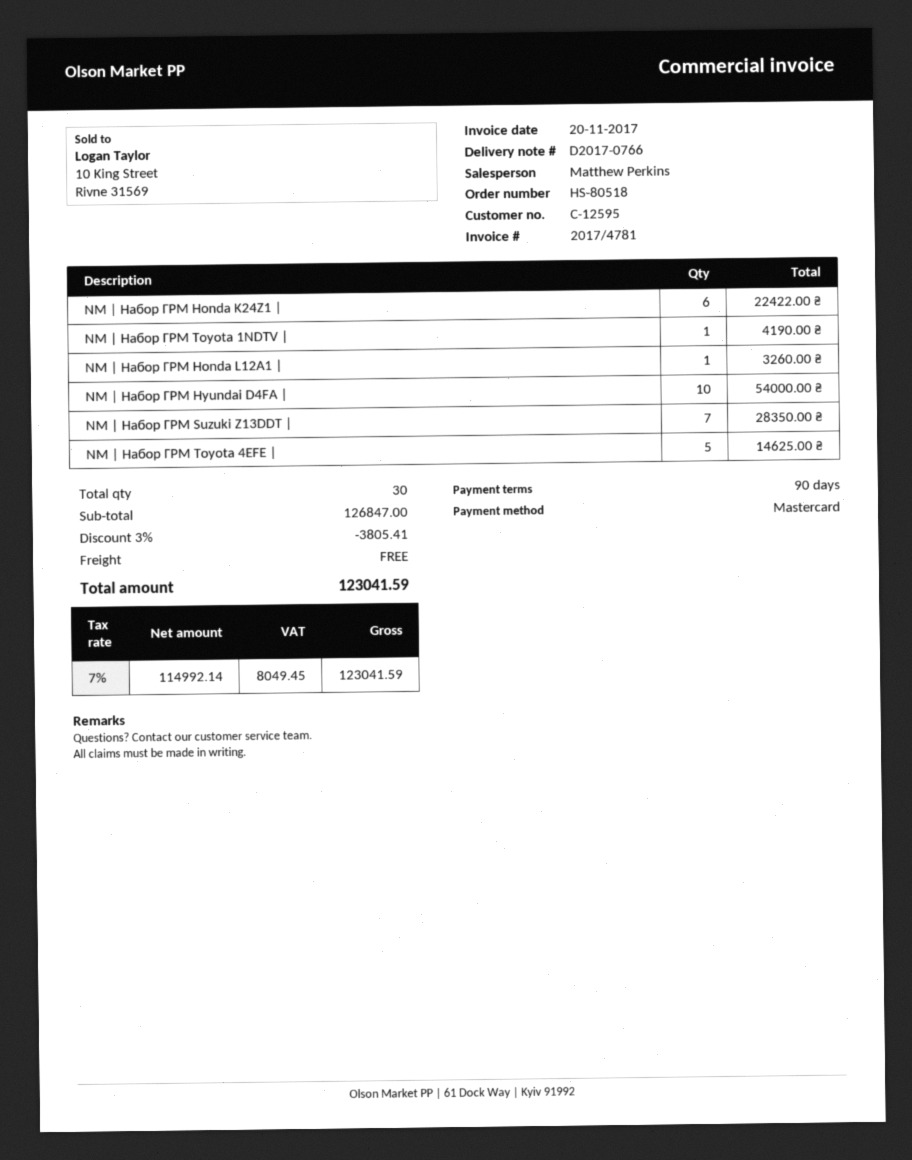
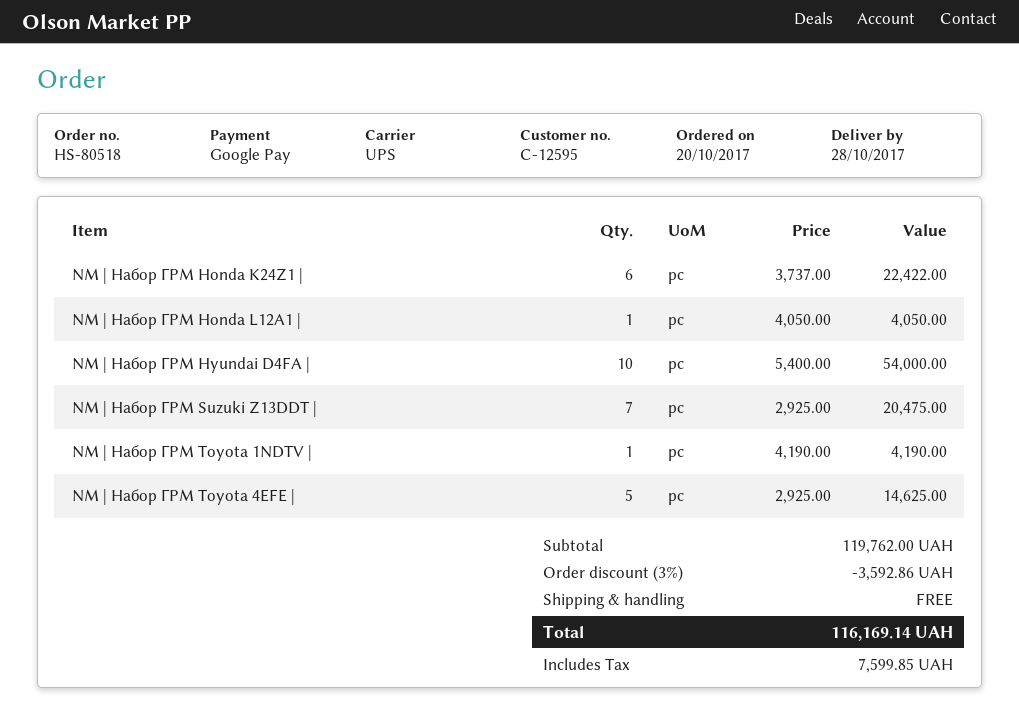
payment method: Mastercard -> Google Pay
NM | Набор ГРМ Honda L12A1 |: 1 for 3260.00 -> 1 for 4050.00
NM | Набор ГРМ Suzuki Z13DDT |: 7 for 28350.00 -> 7 for 20475.00
subtotal: 126847.00 -> 119762.00
discount: 3% = 3805.41 -> 3% = 3592.86
tax: 8049.45 -> 7599.85
total: 123041.59 -> 116169.14

